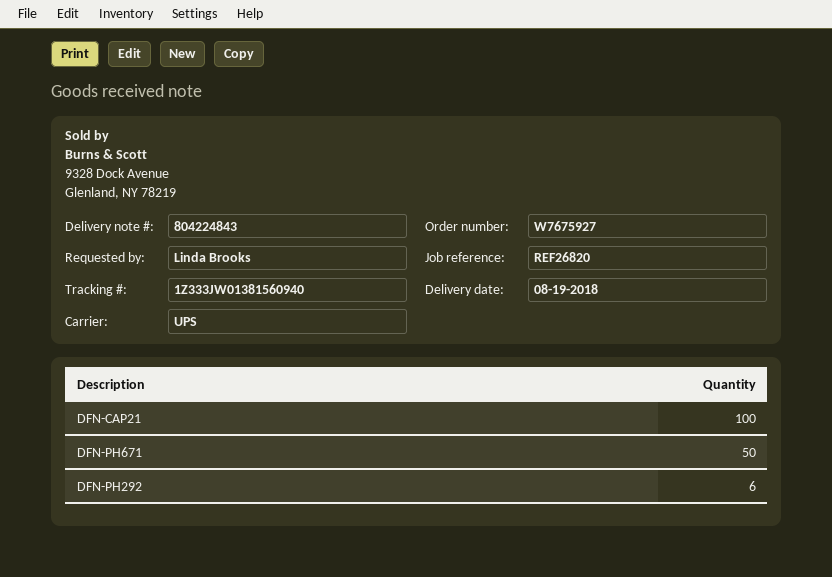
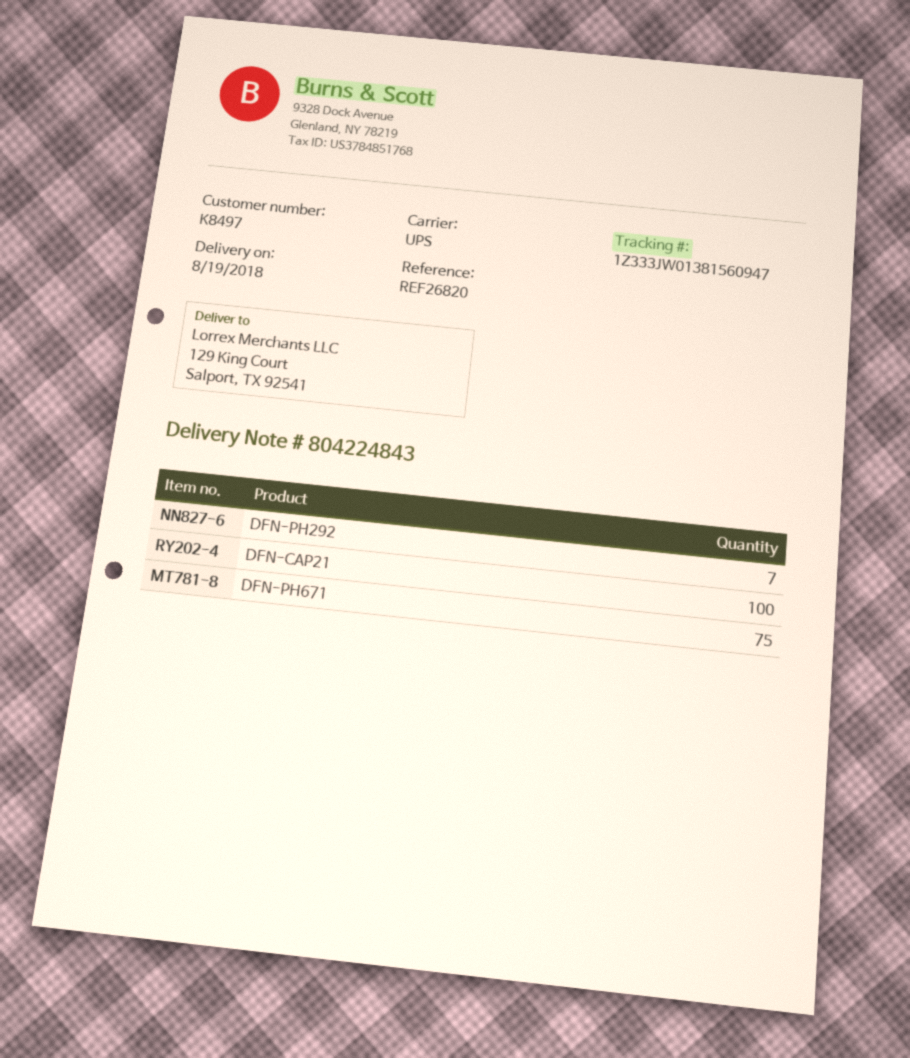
tracking number: 1Z333JW01381560940 -> 1Z333JW01381560947
DFN-PH671: 50 -> 75
DFN-PH292: 6 -> 7

